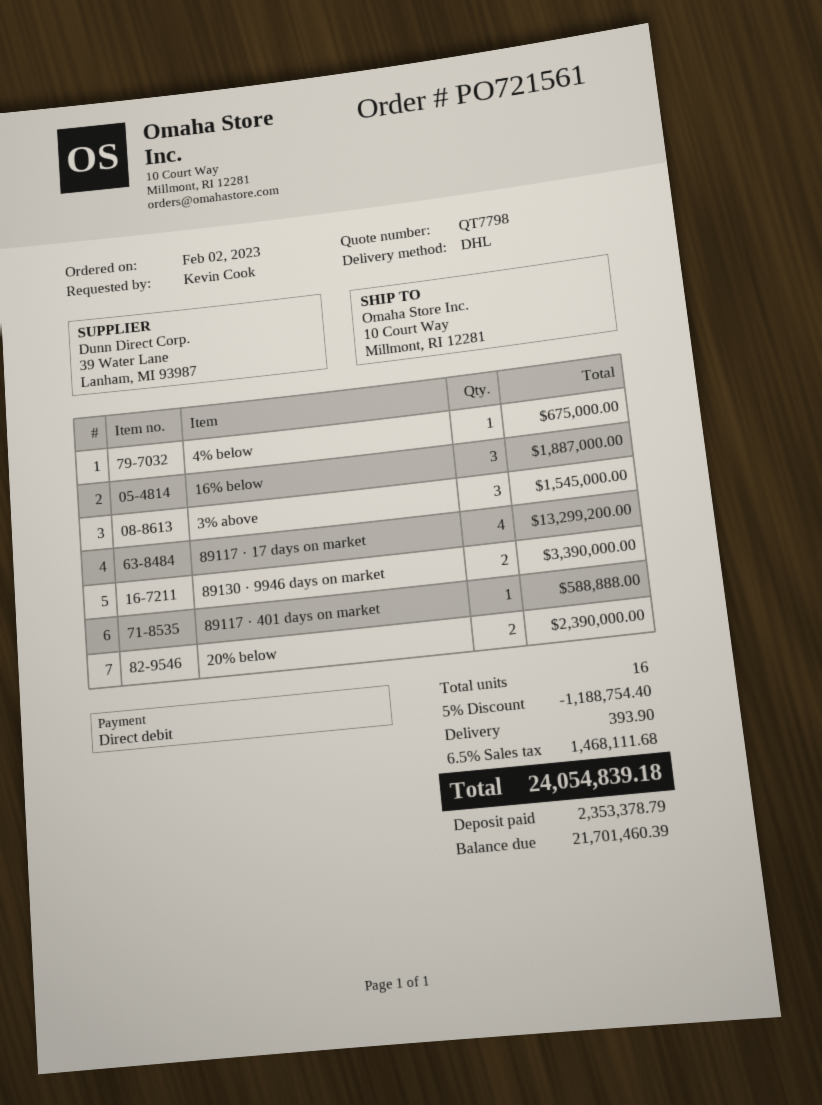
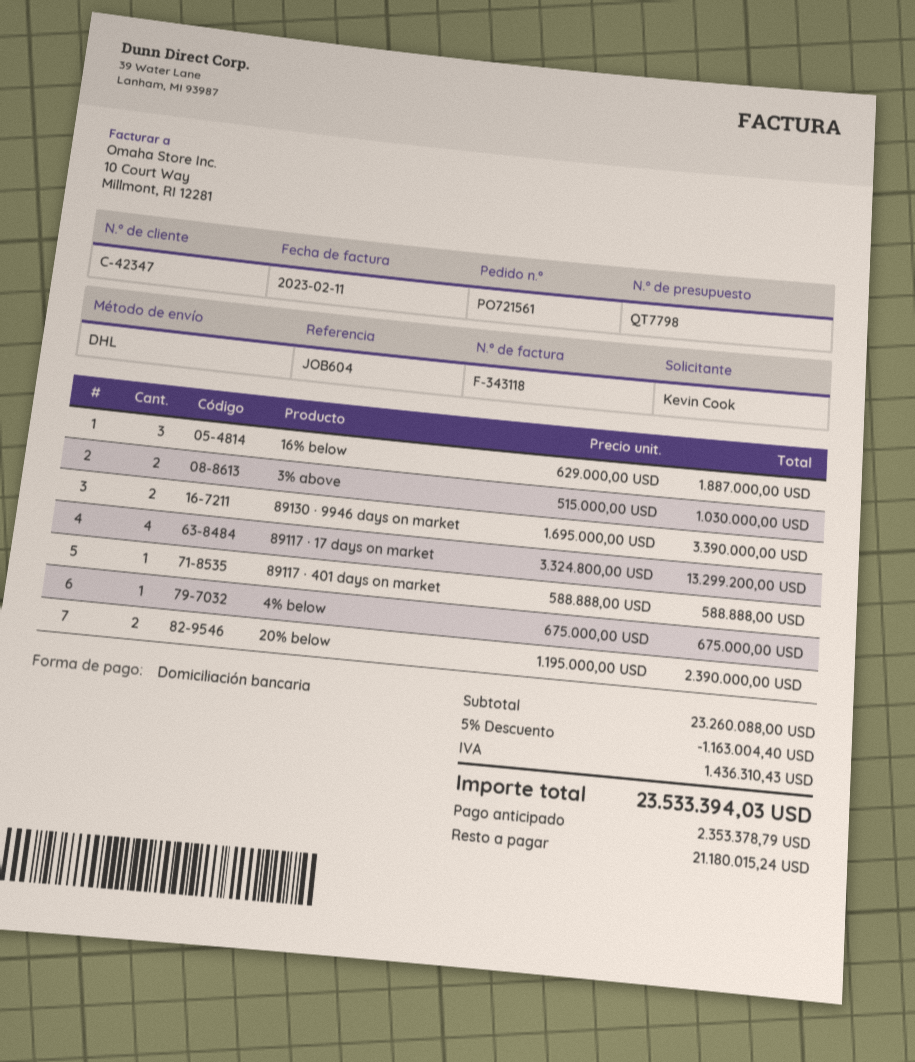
3% above: 3 for 1545000.00 -> 2 for 1030000.00
discount: 5% = 1188754.40 -> 5% = 1163004.40
shipping: 393.90 -> none
tax: 1468111.68 -> 1436310.43
total: 24054839.18 -> 23533394.03
balance: 21701460.39 -> 21180015.24

